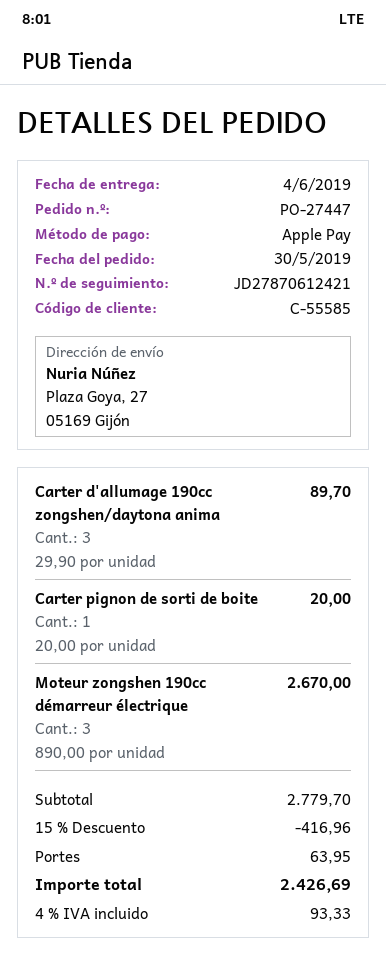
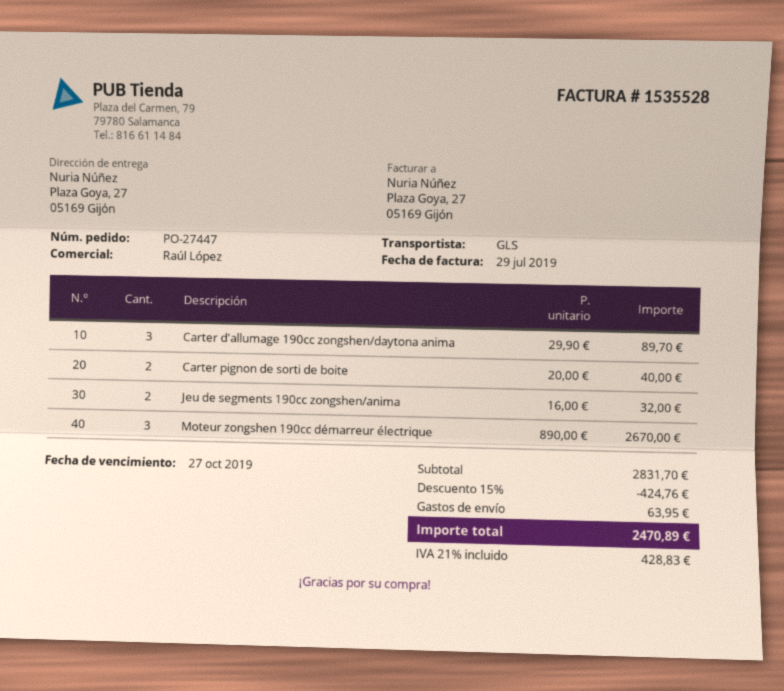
Carter pignon de sorti de boite: 1 x 20.00 = 20.00 -> 2 x 20.00 = 40.00
Jeu de segments 190cc zongshen/anima: none -> 2 x 16.00 = 32.00
subtotal: 2779.70 -> 2831.70
discount: 15% = 416.96 -> 15% = 424.76
tax: 4% = 93.33 -> 21% = 428.83
total: 2426.69 -> 2470.89

